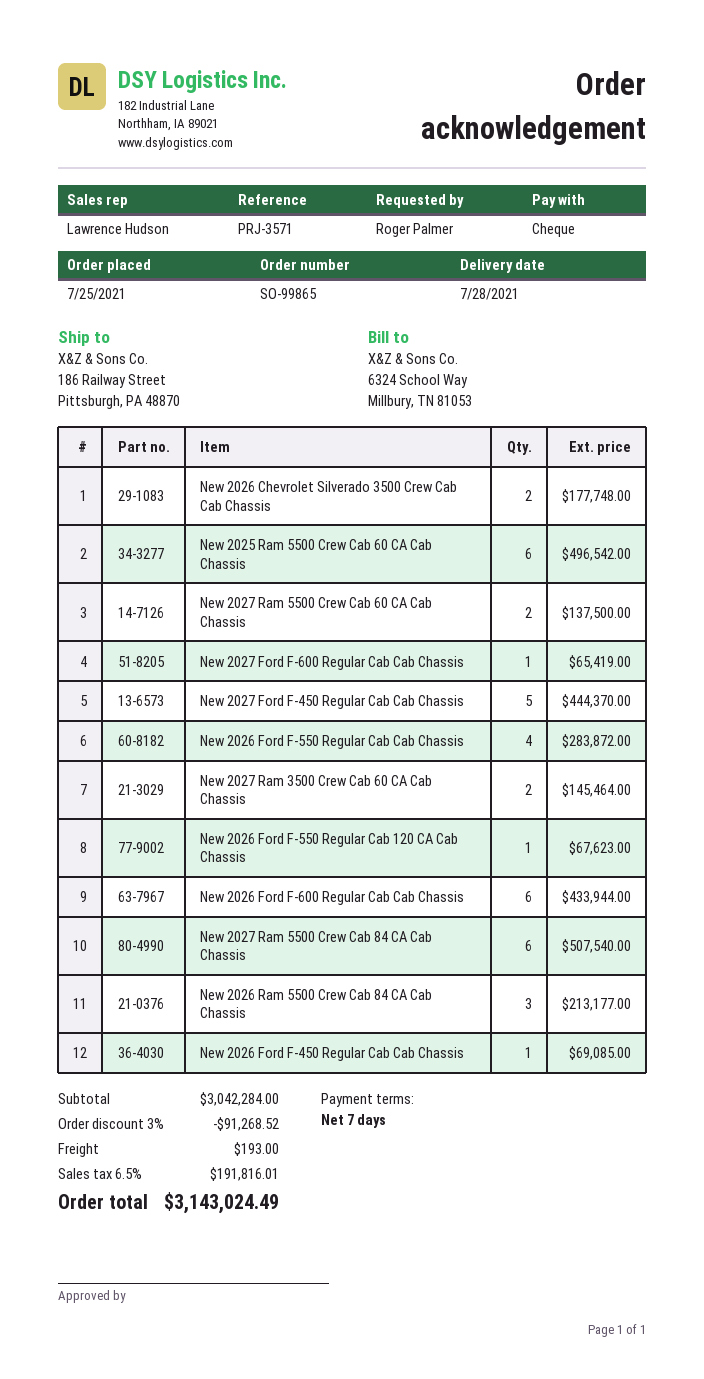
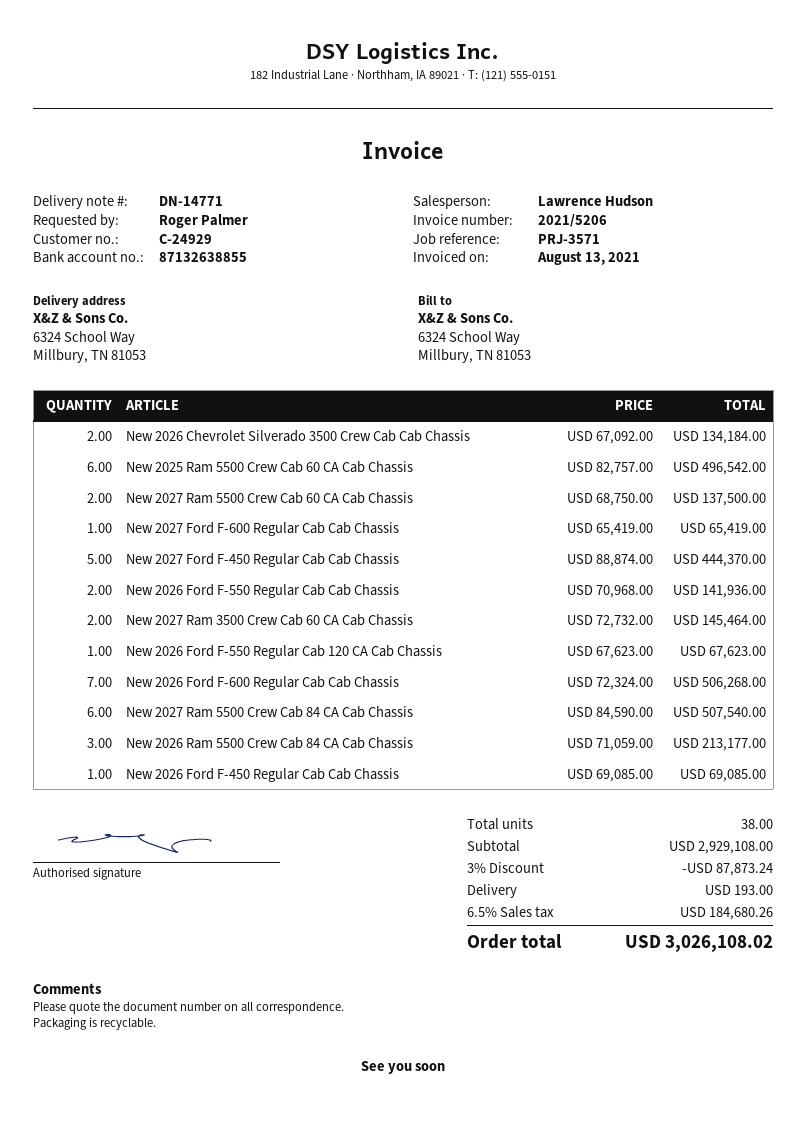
ship to: 186 Railway Street, Pittsburgh, PA 48870 -> 6324 School Way, Millbury, TN 81053
New 2026 Chevrolet Silverado 3500 Crew Cab Cab Chassis: 2 for 177748.00 -> 2 for 134184.00
New 2026 Ford F-550 Regular Cab Cab Chassis: 4 for 283872.00 -> 2 for 141936.00
New 2026 Ford F-600 Regular Cab Cab Chassis: 6 for 433944.00 -> 7 for 506268.00
subtotal: 3042284.00 -> 2929108.00
discount: 3% = 91268.52 -> 3% = 87873.24
tax: 6.5% = 191816.01 -> 6.5% = 184680.26
total: 3143024.49 -> 3026108.02

